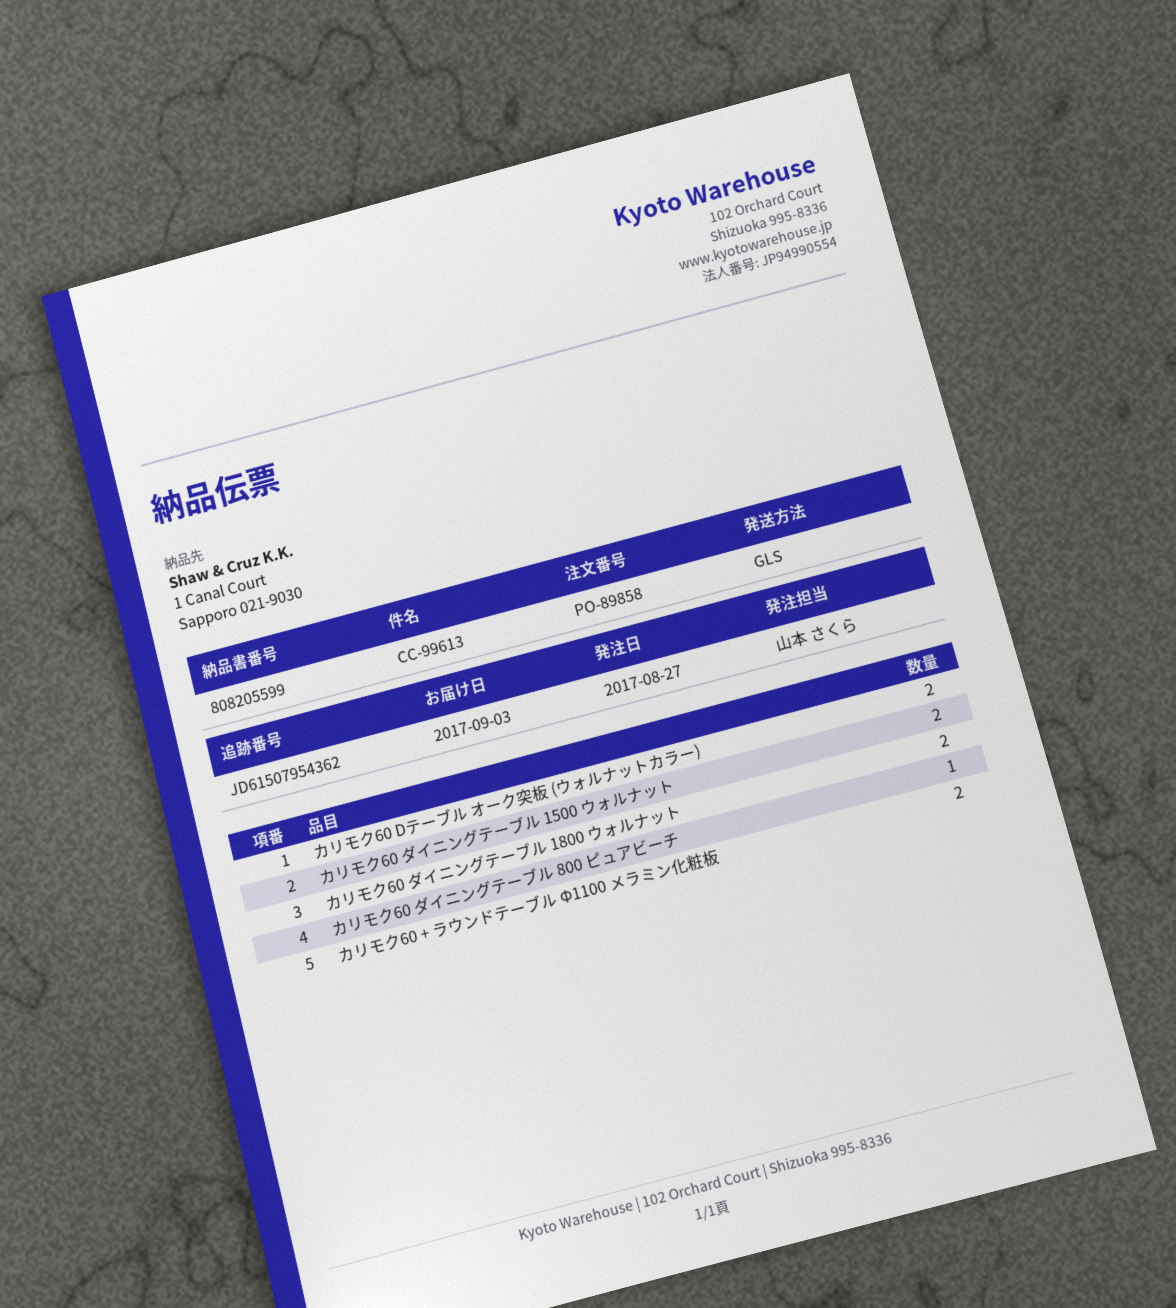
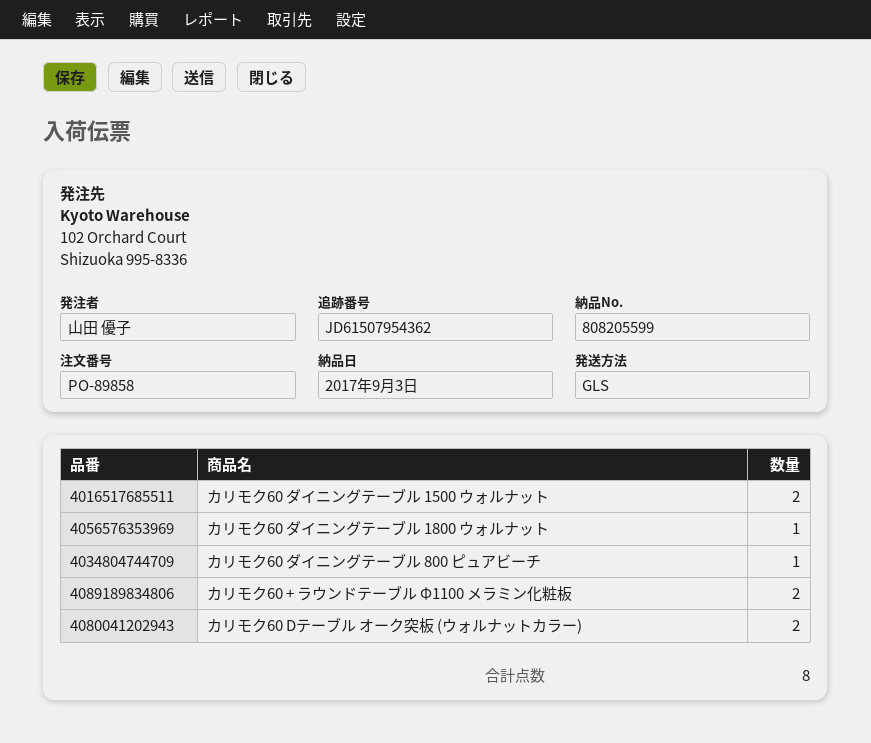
ordered by: 山本 さくら -> 山田 優子
カリモク60 ダイニングテーブル 1800 ウォルナット: 2 -> 1

